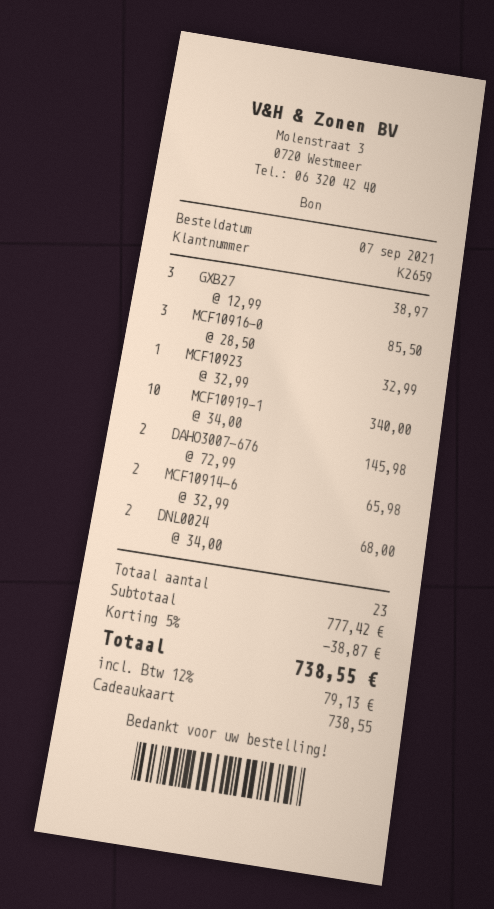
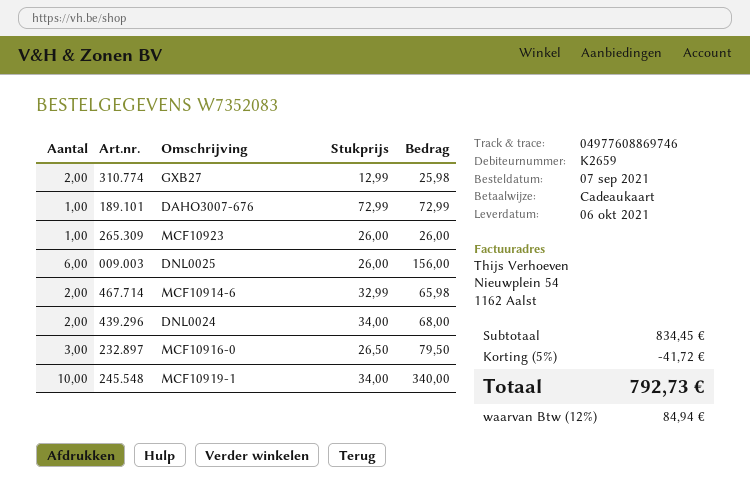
GXB27: 3 x 12.99 = 38.97 -> 2 x 12.99 = 25.98
MCF10916-0: 3 x 28.50 = 85.50 -> 3 x 26.50 = 79.50
MCF10923: 1 x 32.99 = 32.99 -> 1 x 26.00 = 26.00
DAHO3007-676: 2 x 72.99 = 145.98 -> 1 x 72.99 = 72.99
DNL0025: none -> 6 x 26.00 = 156.00
subtotal: 777.42 -> 834.45
discount: 5% = 38.87 -> 5% = 41.72
tax: 12% = 79.13 -> 12% = 84.94
total: 738.55 -> 792.73

